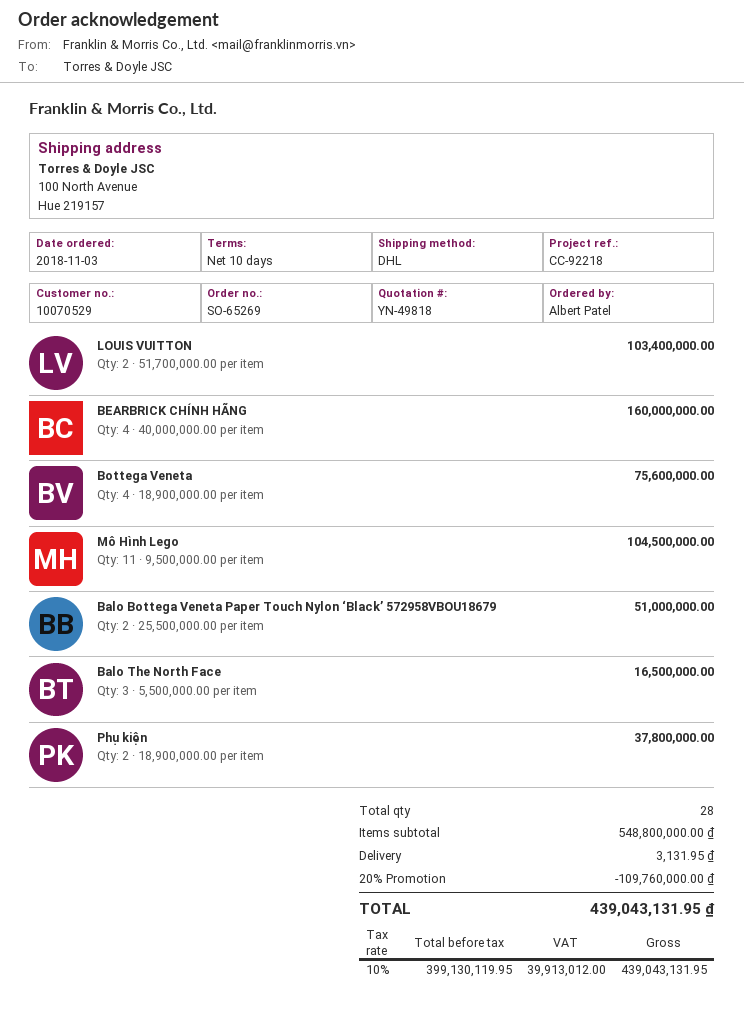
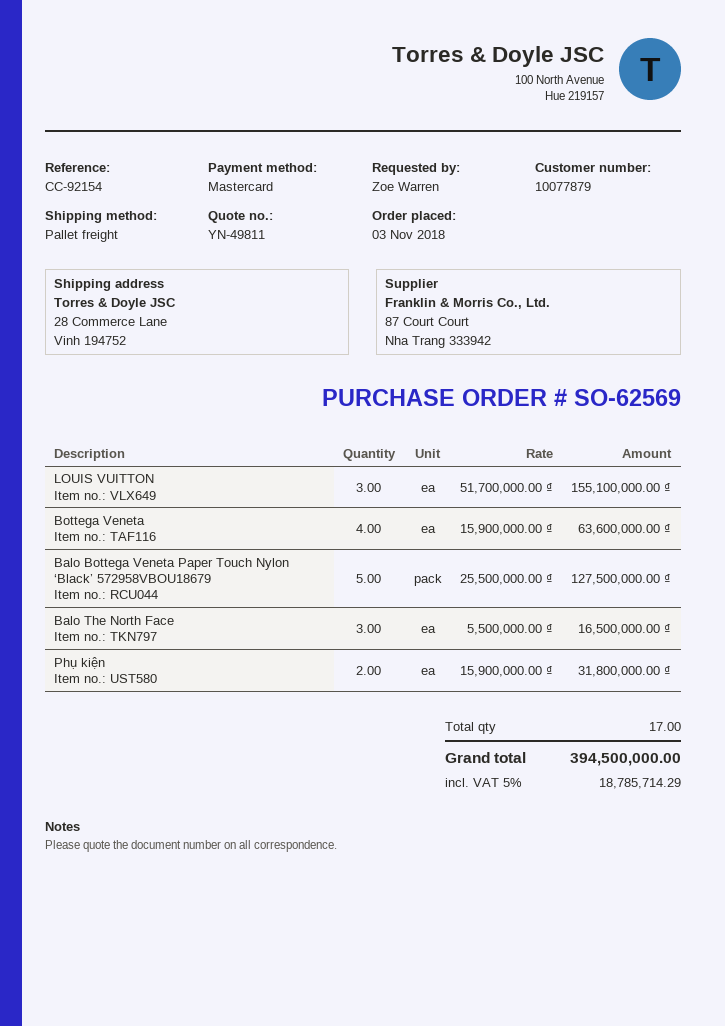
quote number: YN-49818 -> YN-49811
order number: SO-65269 -> SO-62569
customer number: 10070529 -> 10077879
reference: CC-92218 -> CC-92154
ordered by: Albert Patel -> Zoe Warren
shipping method: DHL -> pallet freight
ship to: 100 North Avenue, Hue 219157 -> 28 Commerce Lane, Vinh 194752
LOUIS VUITTON: 2 x 51700000.00 = 103400000.00 -> 3 x 51700000.00 = 155100000.00
BEARBRICK CHÍNH HÃNG: 4 x 40000000.00 = 160000000.00 -> none
Bottega Veneta: 4 x 18900000.00 = 75600000.00 -> 4 x 15900000.00 = 63600000.00
Mô Hình Lego: 11 x 9500000.00 = 104500000.00 -> none
Balo Bottega Veneta Paper Touch Nylon ‘Black’ 572958VBOU18679: 2 x 25500000.00 = 51000000.00 -> 5 x 25500000.00 = 127500000.00
Phụ kiện: 2 x 18900000.00 = 37800000.00 -> 2 x 15900000.00 = 31800000.00
total quantity: 28 -> 17
discount: 20% = 109760000.00 -> none
shipping: 3131.95 -> none
tax: 10% = 39913012.00 -> 5% = 18785714.29
total: 439043131.95 -> 394500000.00

